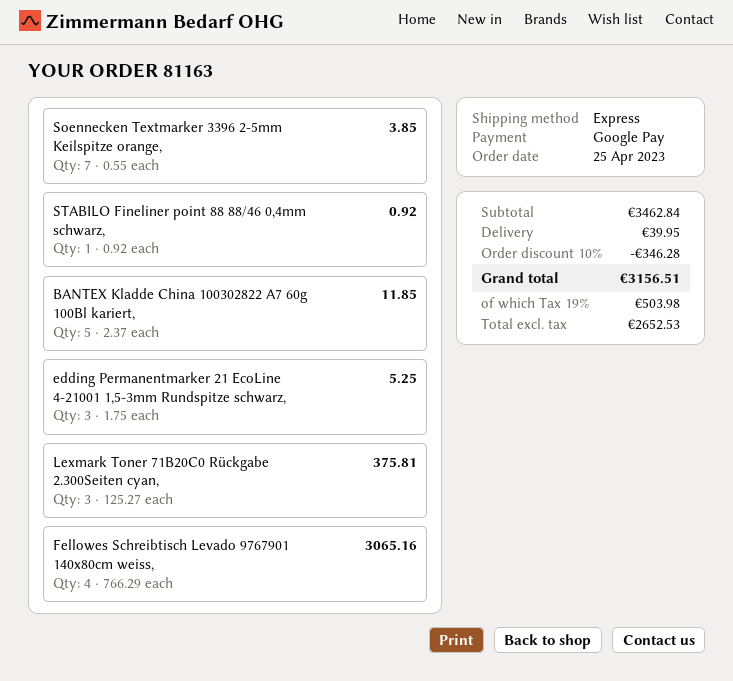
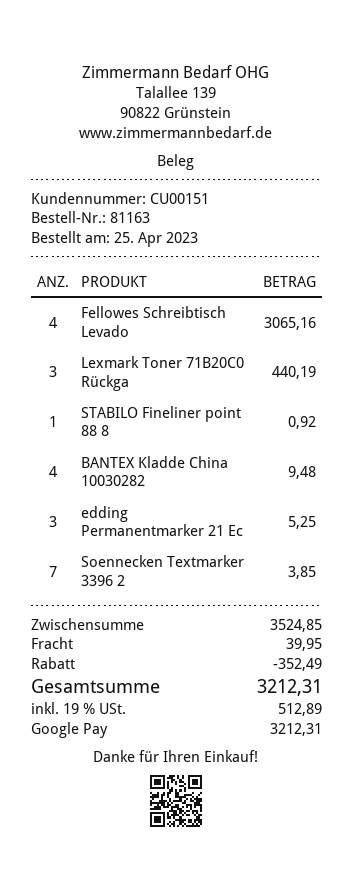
BANTEX Kladde China 100302822 A7 60g 100Bl kariert,: 5 for 11.85 -> 4 for 9.48
Lexmark Toner 71B20C0 Rückgabe 2.300Seiten cyan,: 3 for 375.81 -> 3 for 440.19
subtotal: 3462.84 -> 3524.85
discount: 346.28 -> 352.49
tax: 19% = 503.98 -> 19% = 512.89
total: 3156.51 -> 3212.31

